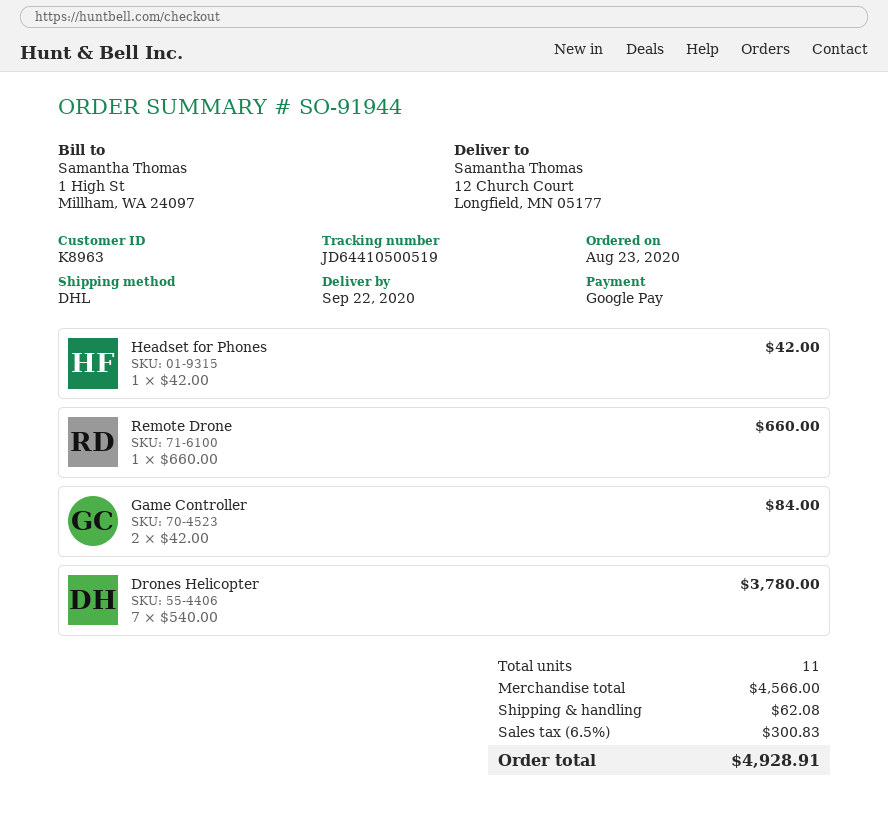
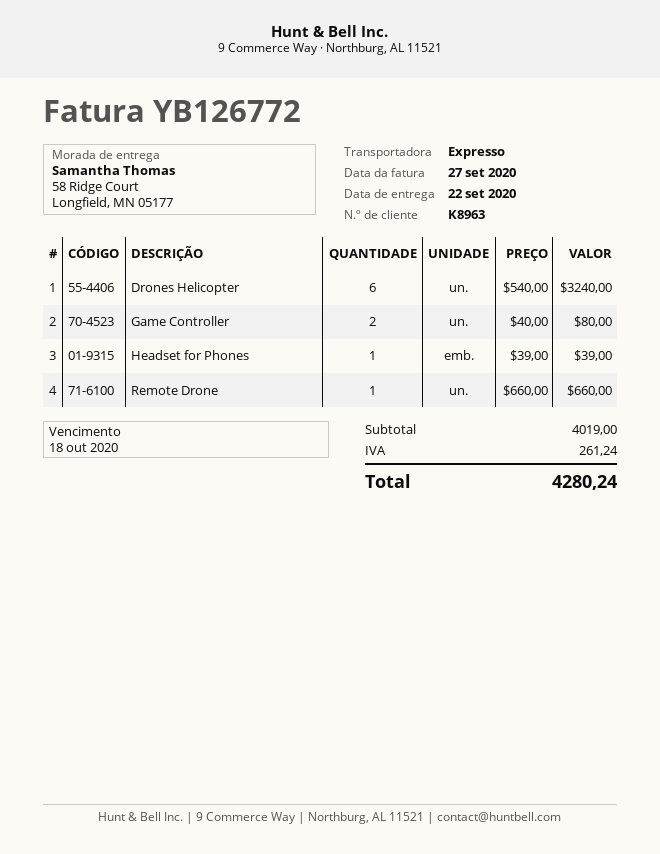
shipping method: DHL -> express
ship to: 12 Church Court, Longfield, MN 05177 -> 58 Ridge Court, Longfield, MN 05177
Headset for Phones: 1 x 42.00 = 42.00 -> 1 x 39.00 = 39.00
Game Controller: 2 x 42.00 = 84.00 -> 2 x 40.00 = 80.00
Drones Helicopter: 7 x 540.00 = 3780.00 -> 6 x 540.00 = 3240.00
subtotal: 4566.00 -> 4019.00
shipping: 62.08 -> none
tax: 300.83 -> 261.24
total: 4928.91 -> 4280.24

